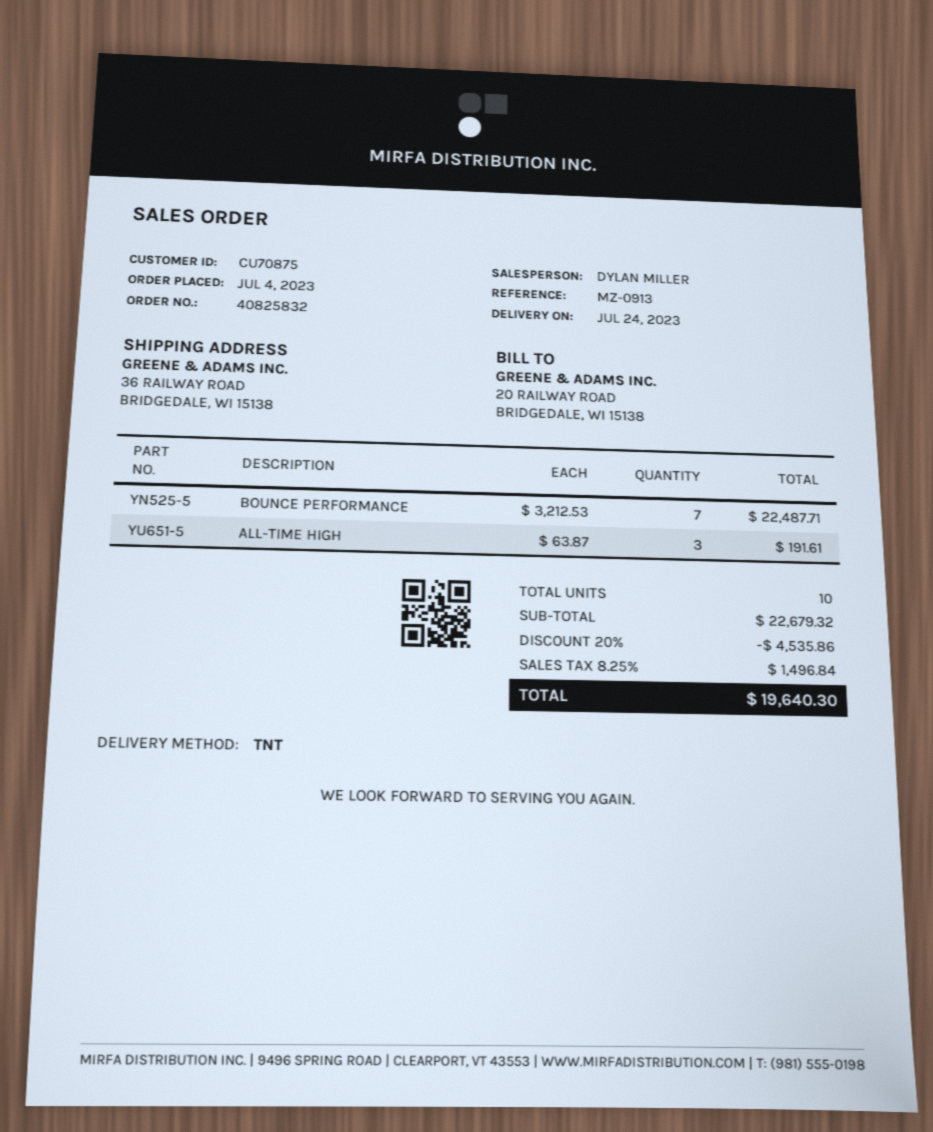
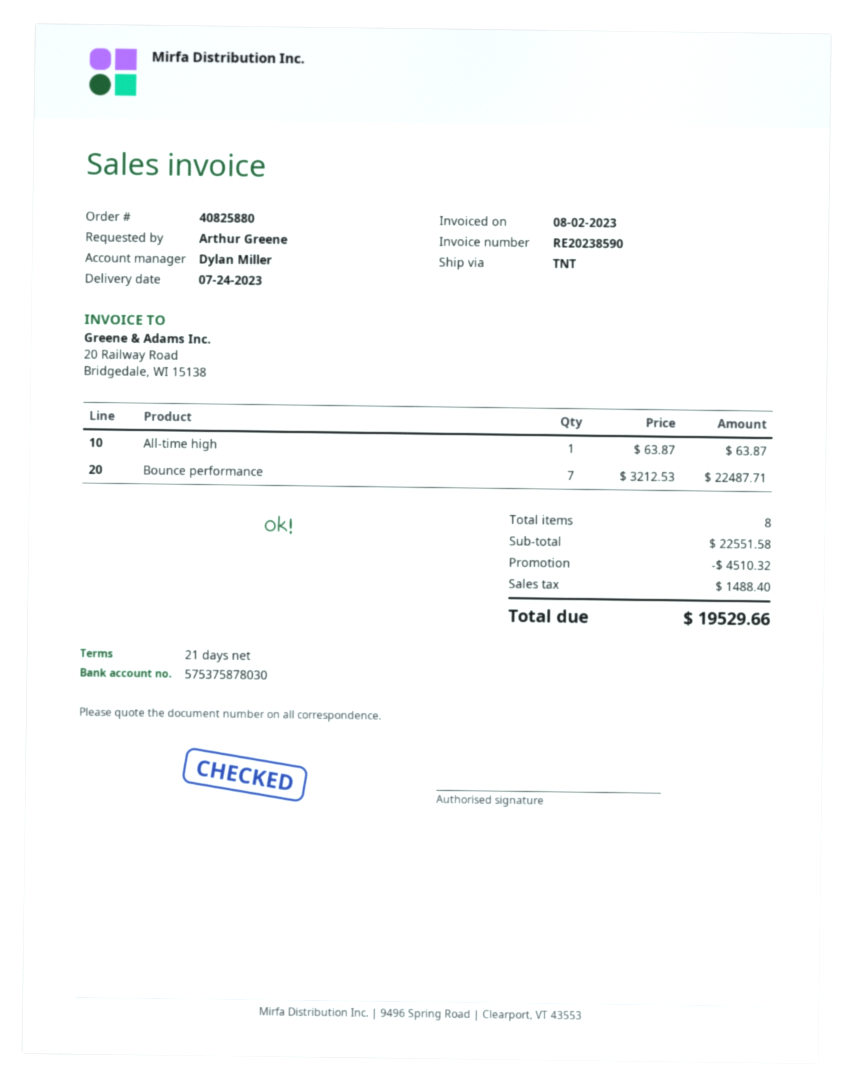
order number: 40825832 -> 40825880
ALL-TIME HIGH: 3 x 63.87 = 191.61 -> 1 x 63.87 = 63.87
total quantity: 10 -> 8
subtotal: 22679.32 -> 22551.58
discount: 4535.86 -> 4510.32
tax: 1496.84 -> 1488.40
total: 19640.30 -> 19529.66

